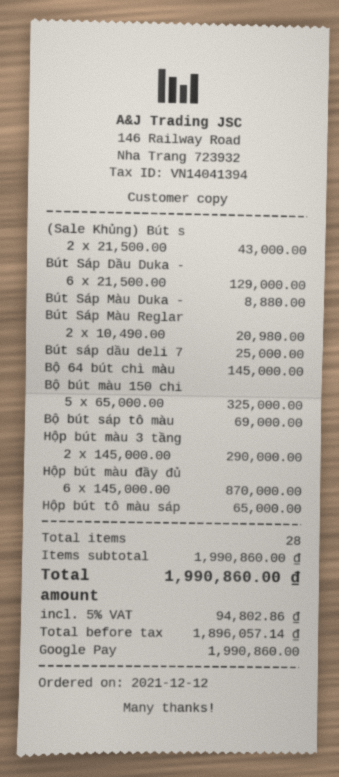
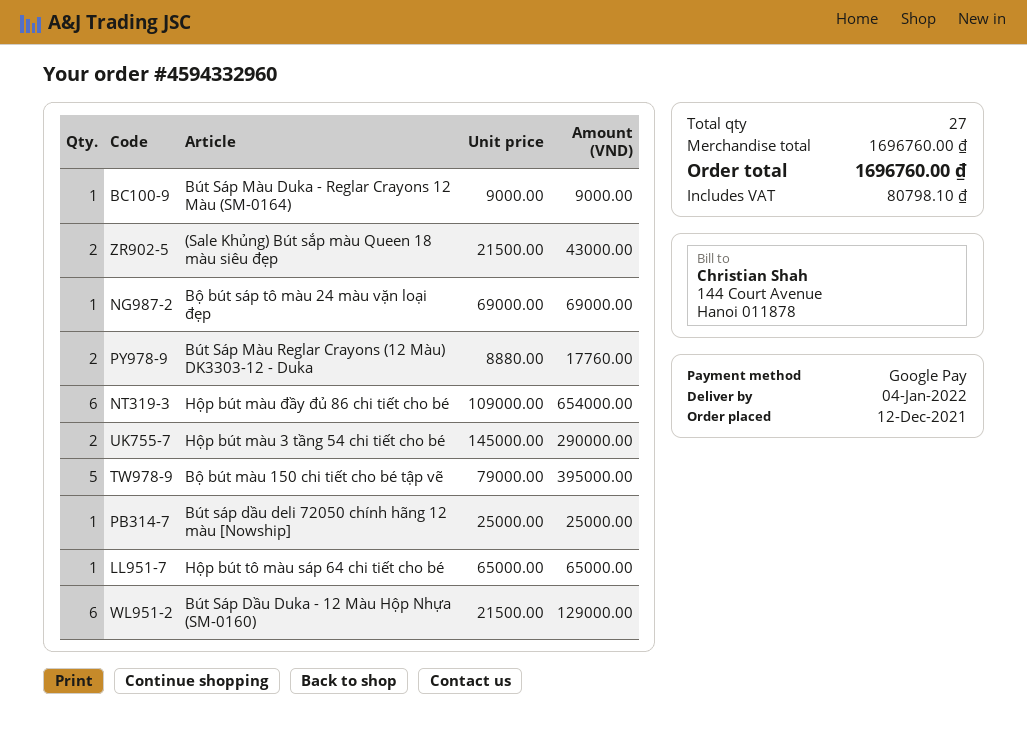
Bút Sáp Màu Duka -: 1 x 8880.00 = 8880.00 -> 1 x 9000.00 = 9000.00
Bút Sáp Màu Reglar: 2 x 10490.00 = 20980.00 -> 2 x 8880.00 = 17760.00
Bộ 64 bút chì màu: 1 x 145000.00 = 145000.00 -> none
Bộ bút màu 150 chi: 5 x 65000.00 = 325000.00 -> 5 x 79000.00 = 395000.00
Hộp bút màu đầy đủ: 6 x 145000.00 = 870000.00 -> 6 x 109000.00 = 654000.00
total quantity: 28 -> 27
subtotal: 1990860.00 -> 1696760.00
tax: 94802.86 -> 80798.10
total: 1990860.00 -> 1696760.00

